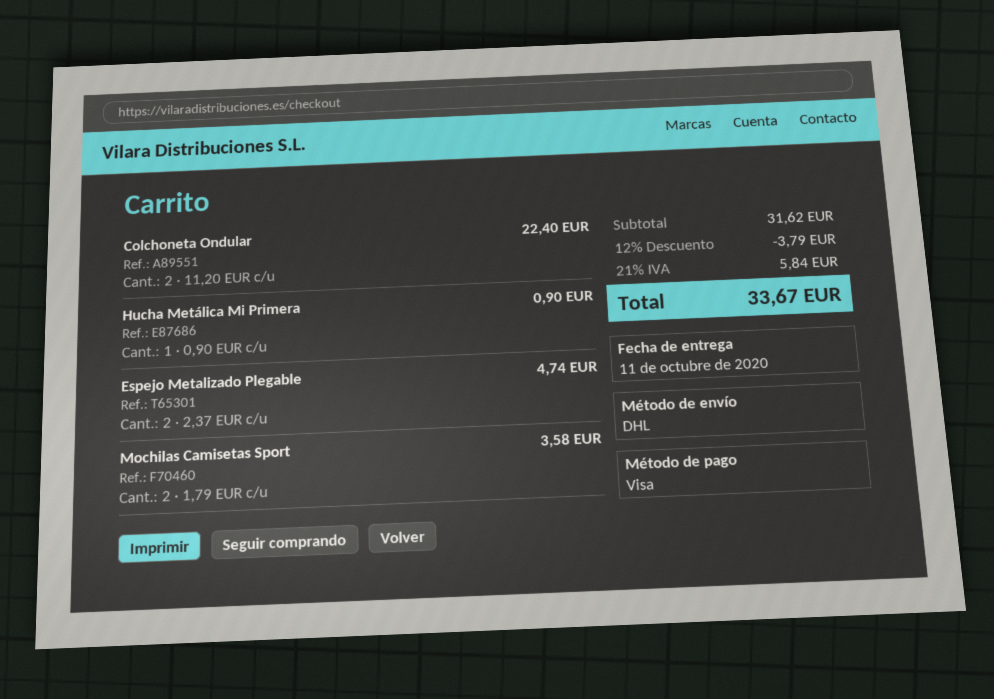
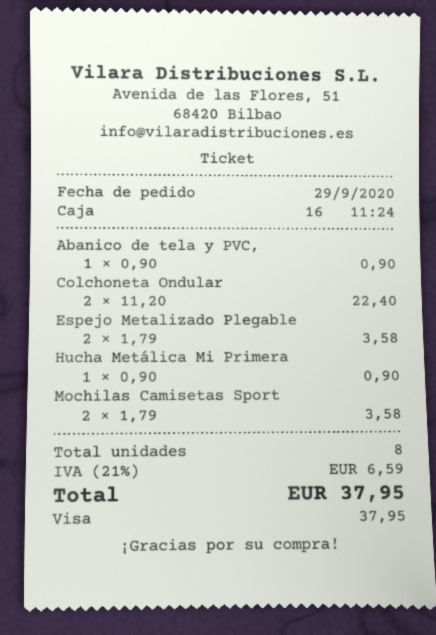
Espejo Metalizado Plegable: 2 x 2.37 = 4.74 -> 2 x 1.79 = 3.58
Abanico de tela y PVC,: none -> 1 x 0.90 = 0.90
discount: 12% = 3.79 -> none
tax: 21% = 5.84 -> 21% = 6.59
total: 33.67 -> 37.95

